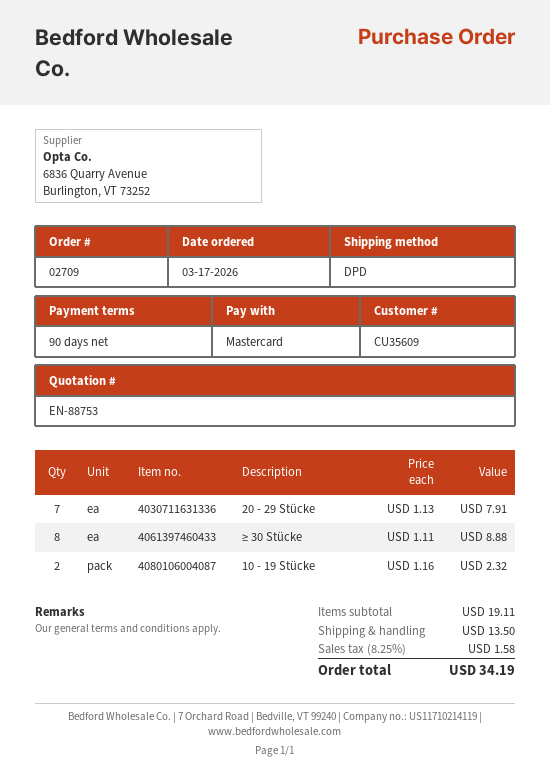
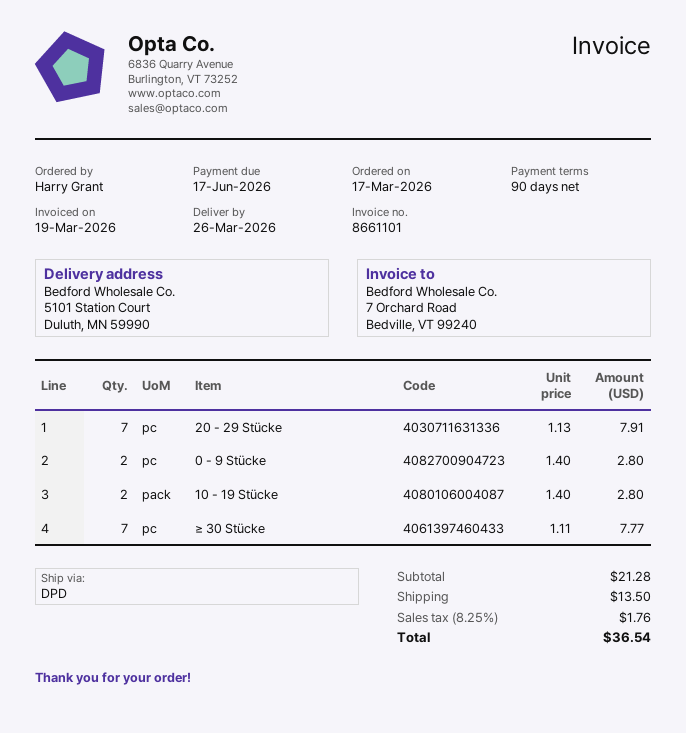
≥ 30 Stücke: 8 x 1.11 = 8.88 -> 7 x 1.11 = 7.77
10 - 19 Stücke: 2 x 1.16 = 2.32 -> 2 x 1.40 = 2.80
0 - 9 Stücke: none -> 2 x 1.40 = 2.80
subtotal: 19.11 -> 21.28
tax: 8.25% = 1.58 -> 8.25% = 1.76
total: 34.19 -> 36.54

